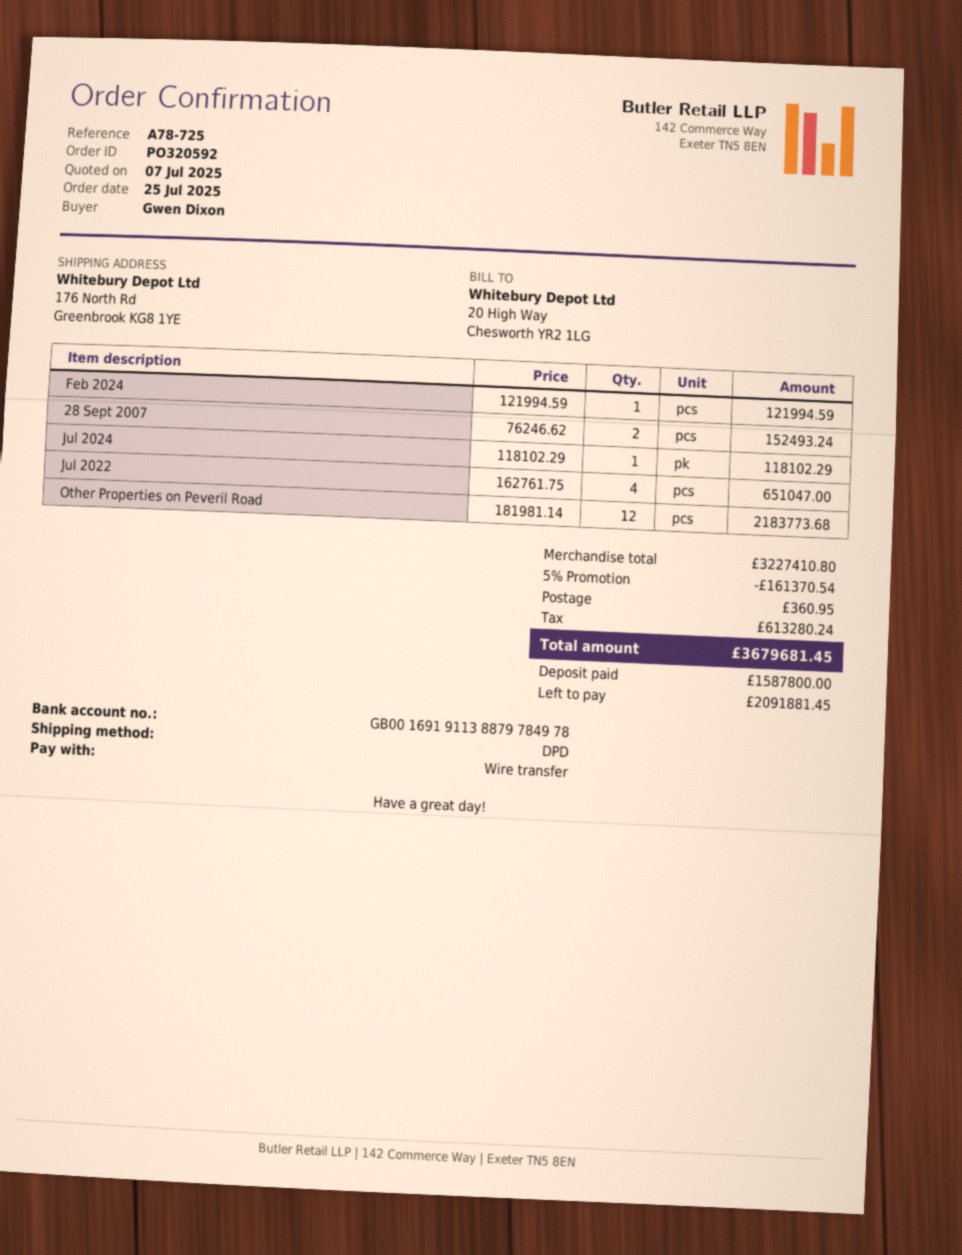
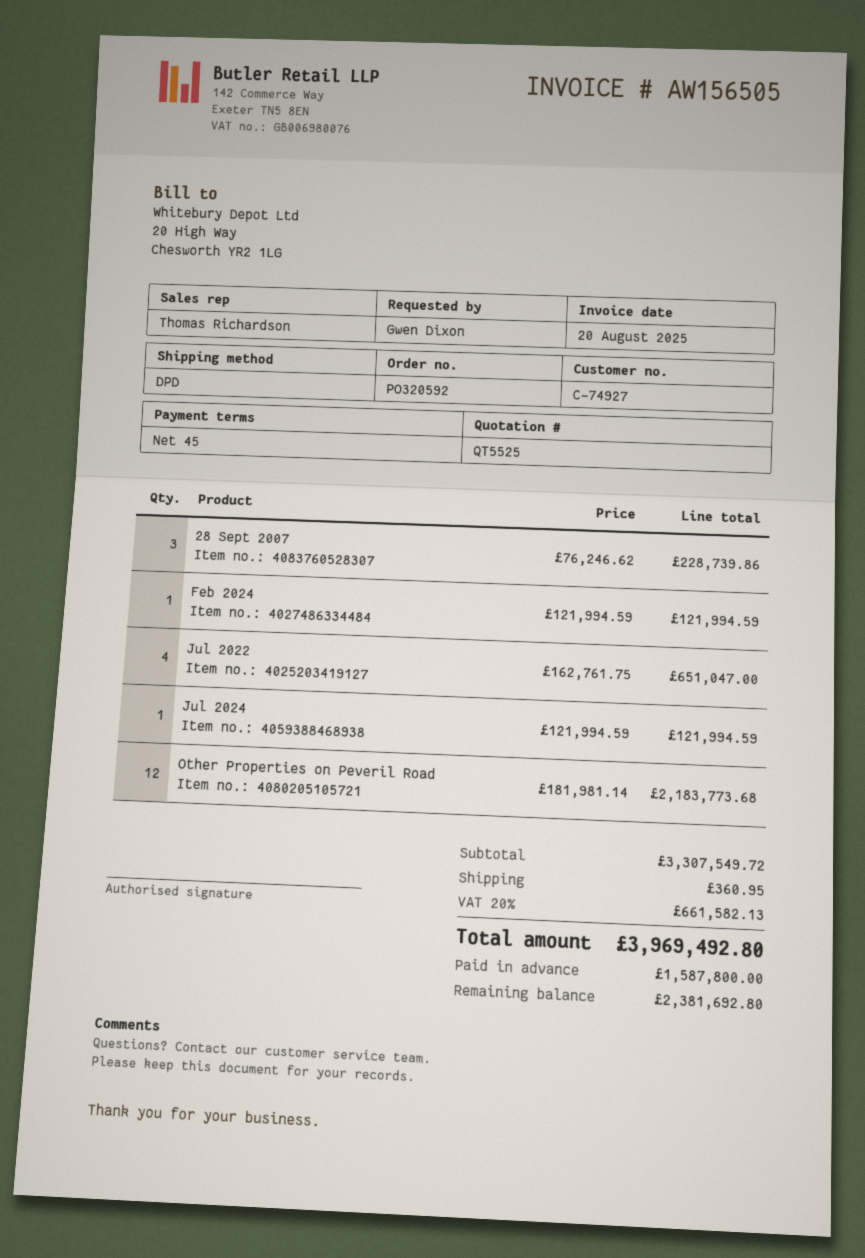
28 Sept 2007: 2 x 76246.62 = 152493.24 -> 3 x 76246.62 = 228739.86
Jul 2024: 1 x 118102.29 = 118102.29 -> 1 x 121994.59 = 121994.59
subtotal: 3227410.80 -> 3307549.72
discount: 5% = 161370.54 -> none
tax: 613280.24 -> 661582.13
total: 3679681.45 -> 3969492.80
balance: 2091881.45 -> 2381692.80

